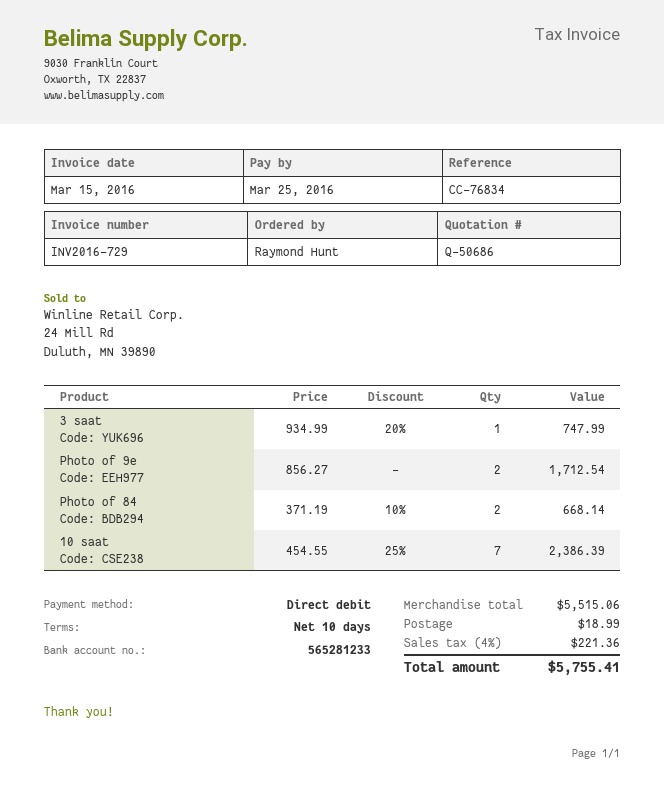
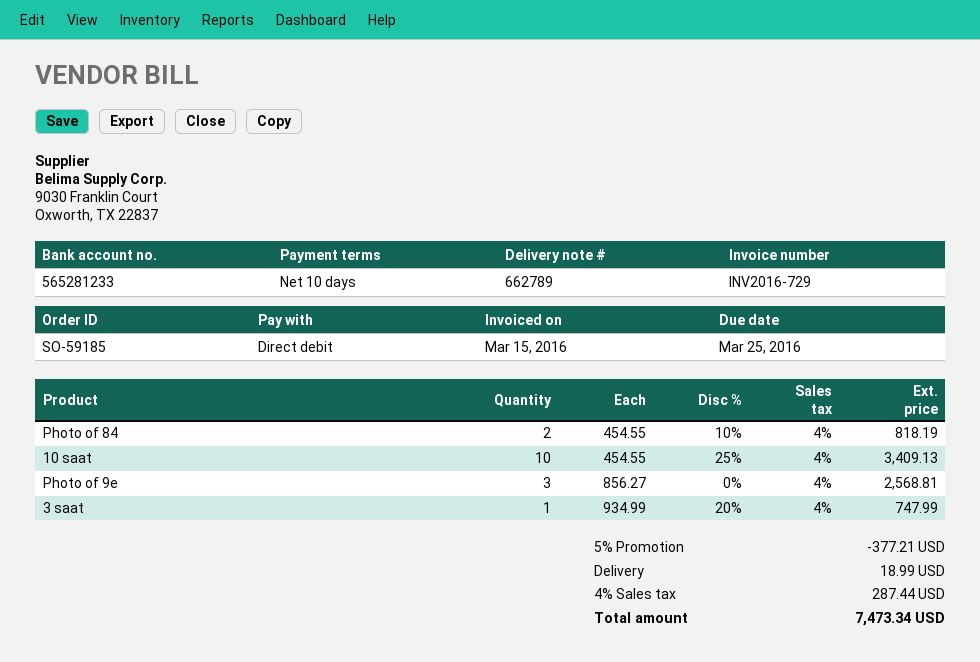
Photo of 9e: 2 x 856.27 = 1712.54 -> 3 x 856.27 = 2568.81
Photo of 84: 2 x 371.19 - 10% = 668.14 -> 2 x 454.55 - 10% = 818.19
10 saat: 7 x 454.55 - 25% = 2386.39 -> 10 x 454.55 - 25% = 3409.13
discount: none -> 5% = 377.21
tax: 4% = 221.36 -> 4% = 287.44
total: 5755.41 -> 7473.34

